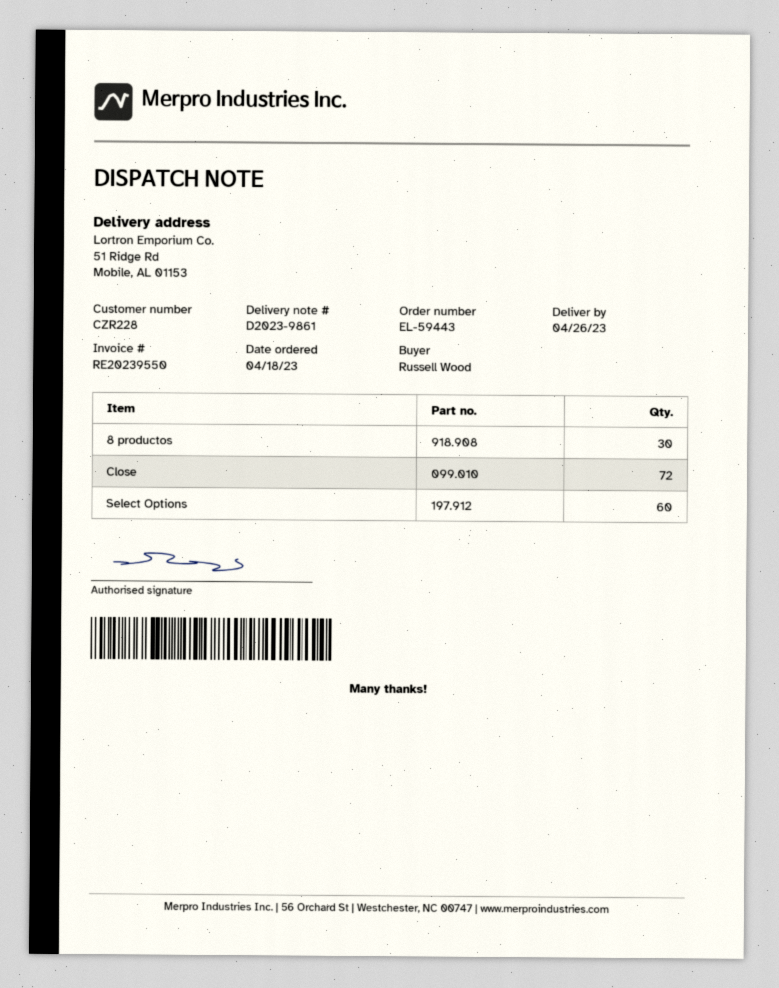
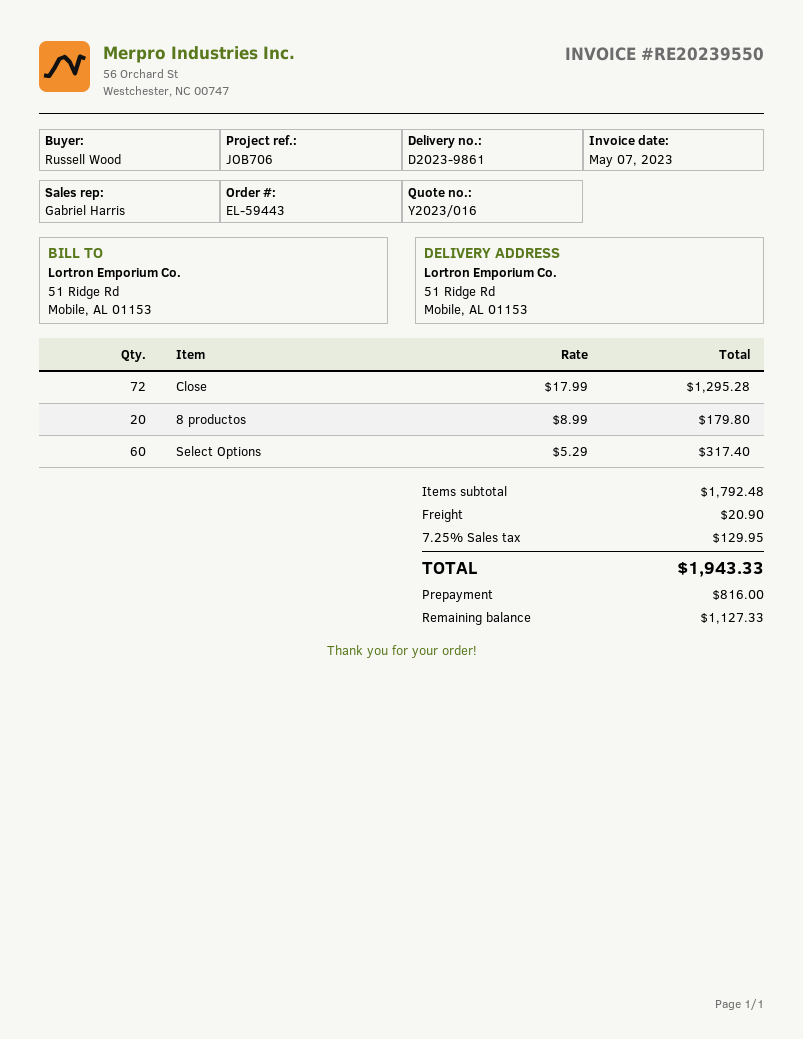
8 productos: 30 -> 20

